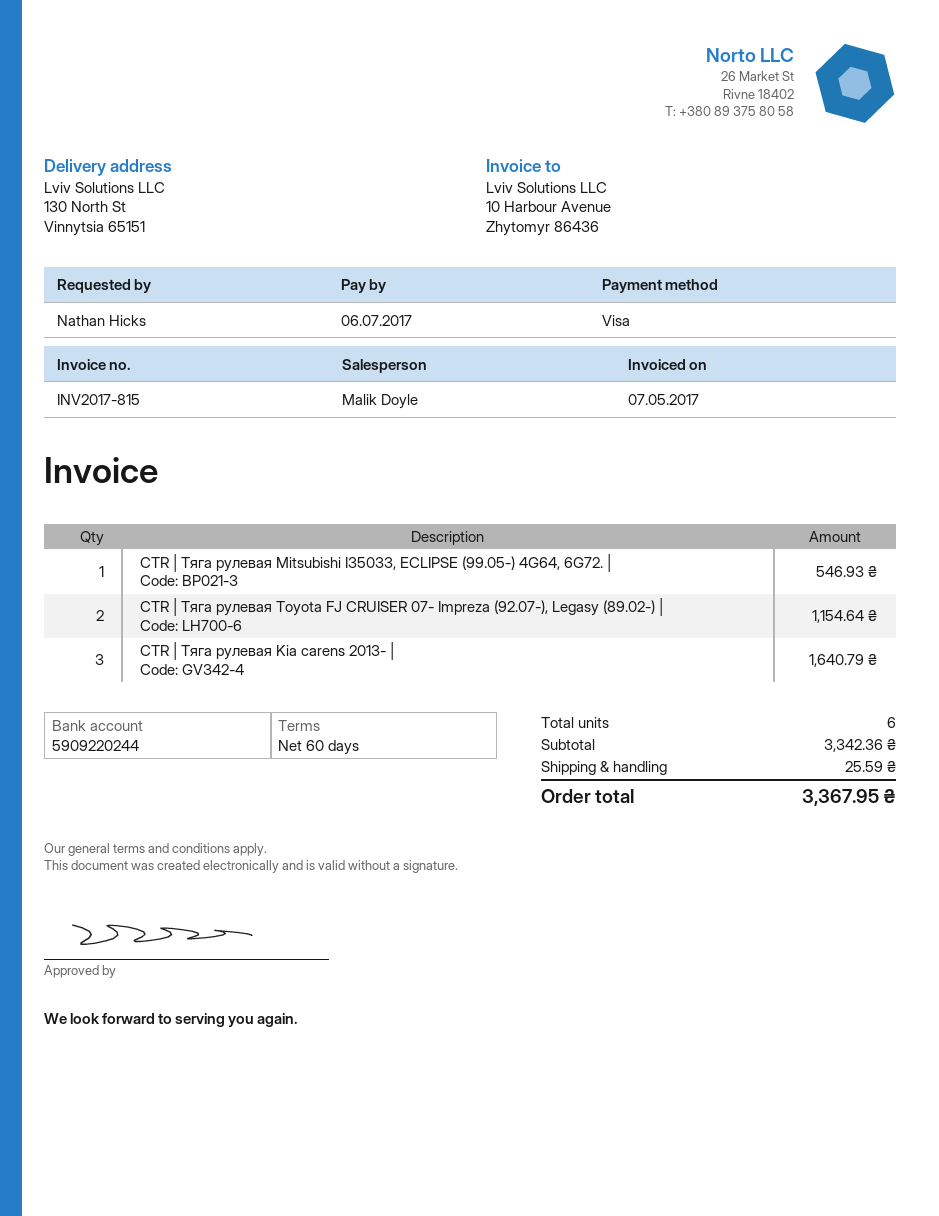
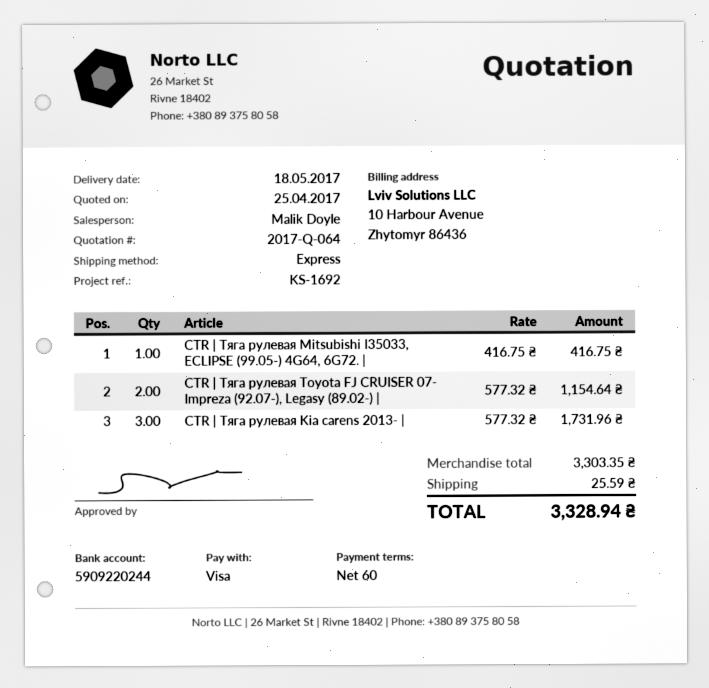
CTR | Тяга рулевая Mitsubishi I35033, ECLIPSE (99.05-) 4G64, 6G72. |: 1 for 546.93 -> 1 for 416.75
CTR | Тяга рулевая Kia carens 2013- |: 3 for 1640.79 -> 3 for 1731.96
subtotal: 3342.36 -> 3303.35
total: 3367.95 -> 3328.94

